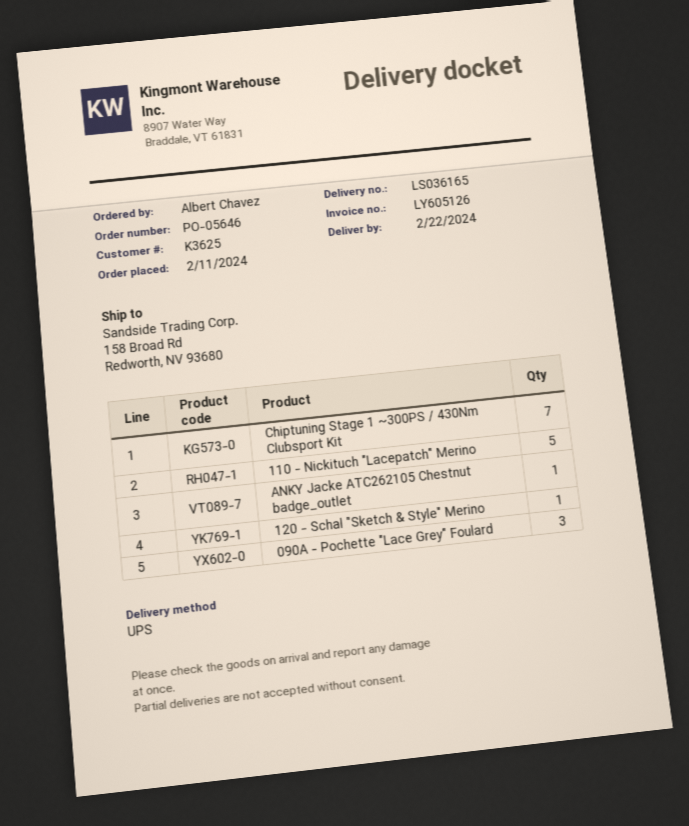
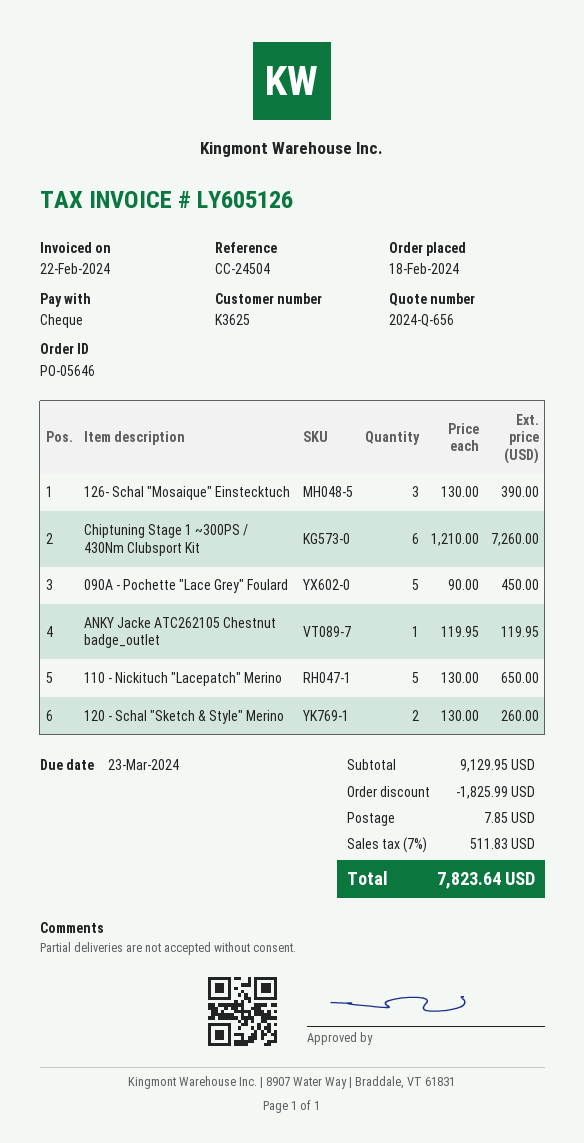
order date: 2024-02-11 -> 2024-02-18
Chiptuning Stage 1 ~300PS / 430Nm Clubsport Kit: 7 -> 6
120 - Schal "Sketch & Style" Merino: 1 -> 2
090A - Pochette "Lace Grey" Foulard: 3 -> 5
126- Schal "Mosaique" Einstecktuch: none -> 3

